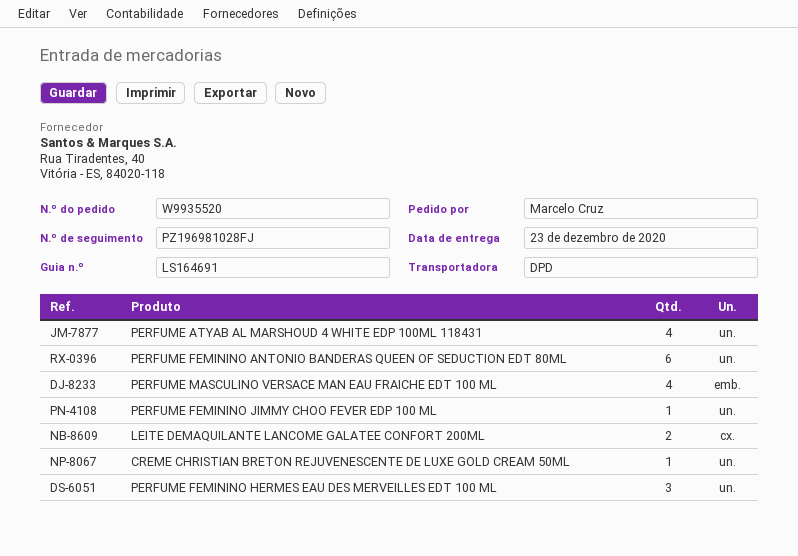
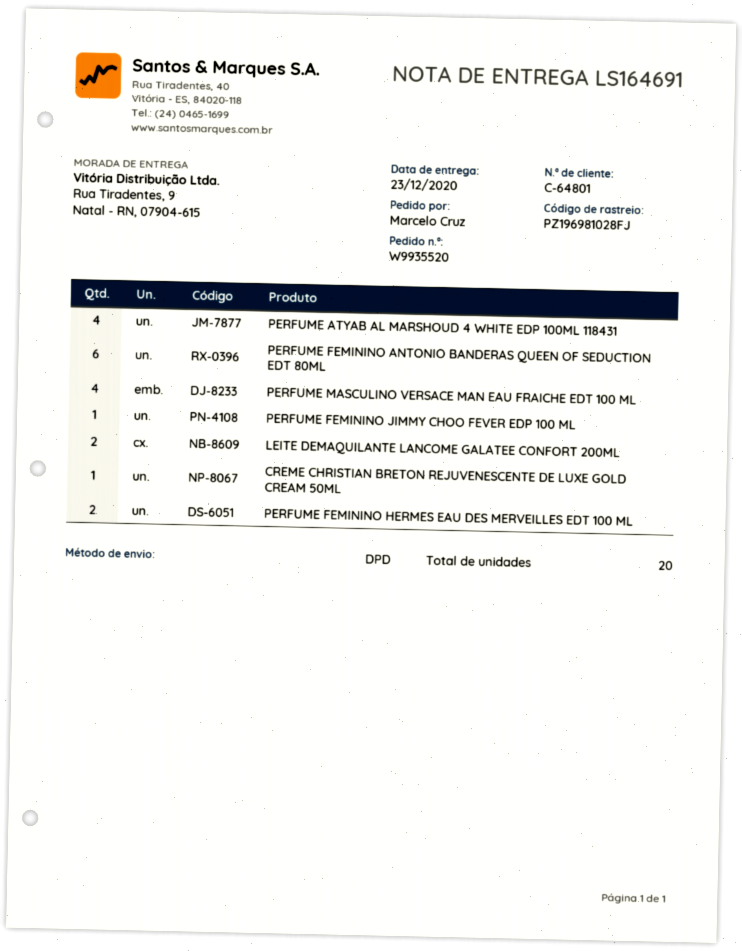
PERFUME FEMININO HERMES EAU DES MERVEILLES EDT 100 ML: 3 -> 2

